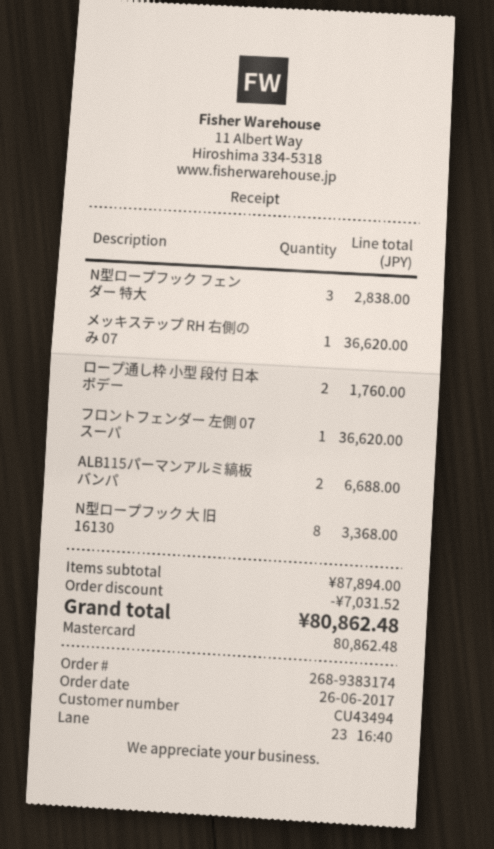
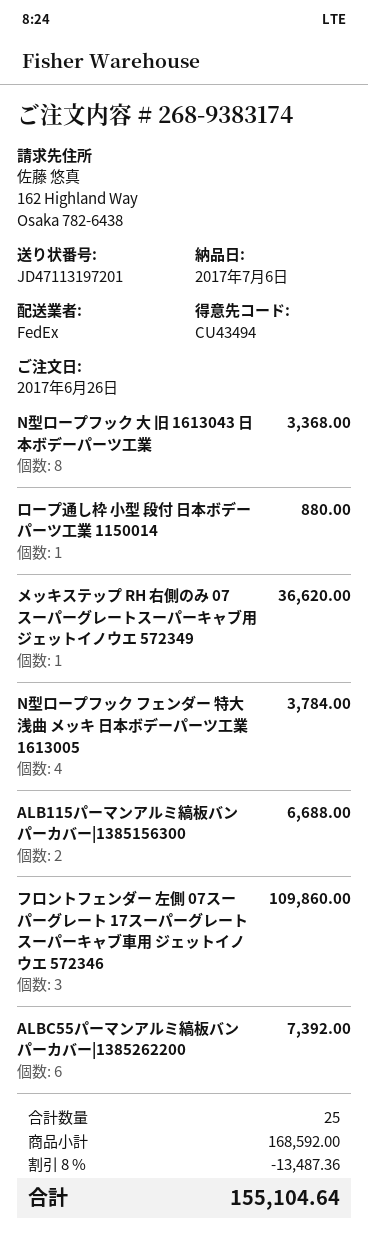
N型ロープフック フェンダー 特大: 3 for 2838.00 -> 4 for 3784.00
ロープ通し枠 小型 段付 日本ボデー: 2 for 1760.00 -> 1 for 880.00
フロントフェンダー 左側 07スーパ: 1 for 36620.00 -> 3 for 109860.00
ALBC55パーマンアルミ縞板バンパーカバー|1385262200: none -> 6 for 7392.00
subtotal: 87894.00 -> 168592.00
discount: 7031.52 -> 13487.36
total: 80862.48 -> 155104.64

